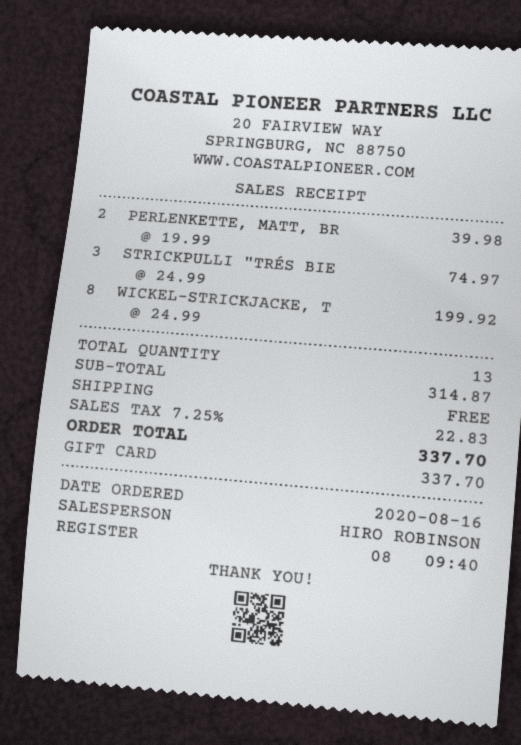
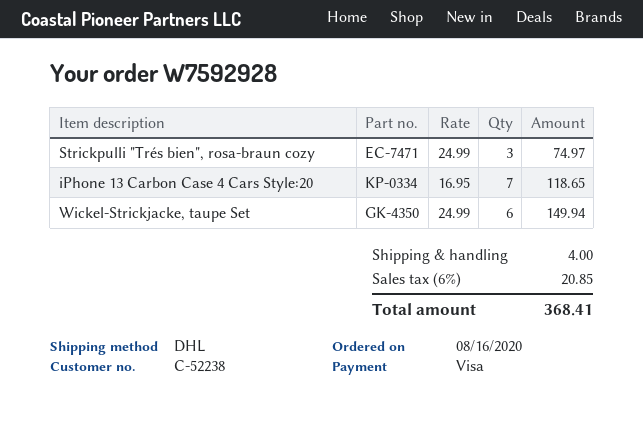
payment method: gift card -> Visa
PERLENKETTE, MATT, BR: 2 x 19.99 = 39.98 -> none
WICKEL-STRICKJACKE, T: 8 x 24.99 = 199.92 -> 6 x 24.99 = 149.94
iPhone 13 Carbon Case 4 Cars Style:20: none -> 7 x 16.95 = 118.65
shipping: 0.00 -> 4.00
tax: 7.25% = 22.83 -> 6% = 20.85
total: 337.70 -> 368.41

